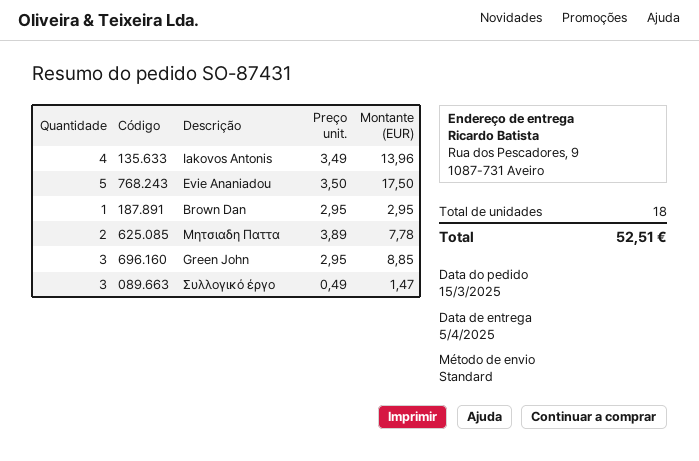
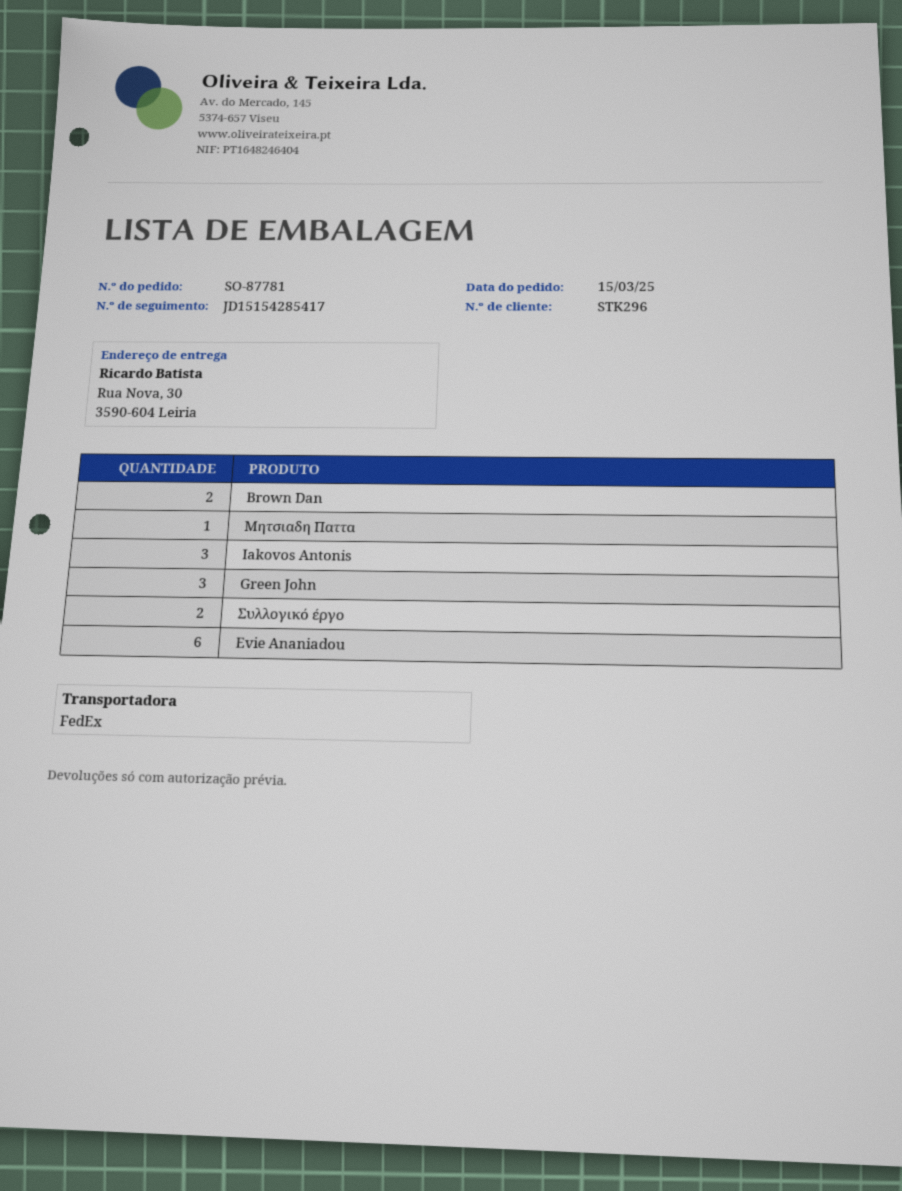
order number: SO-87431 -> SO-87781
shipping method: standard -> FedEx
ship to: Rua dos Pescadores, 9, 1087-731 Aveiro -> Rua Nova, 30, 3590-604 Leiria
Iakovos Antonis: 4 -> 3
Evie Ananiadou: 5 -> 6
Brown Dan: 1 -> 2
Μητσιαδη Παττα: 2 -> 1
Συλλογικό έργο: 3 -> 2

